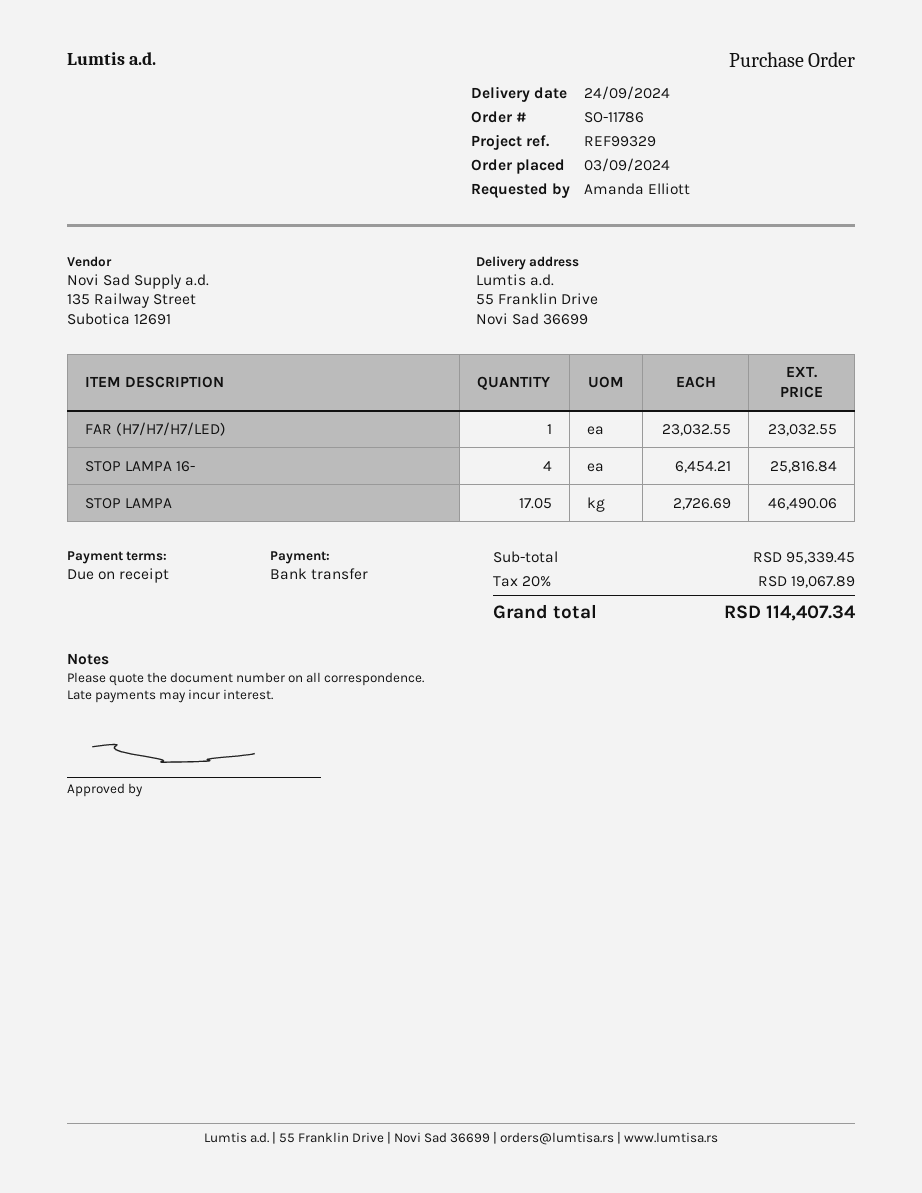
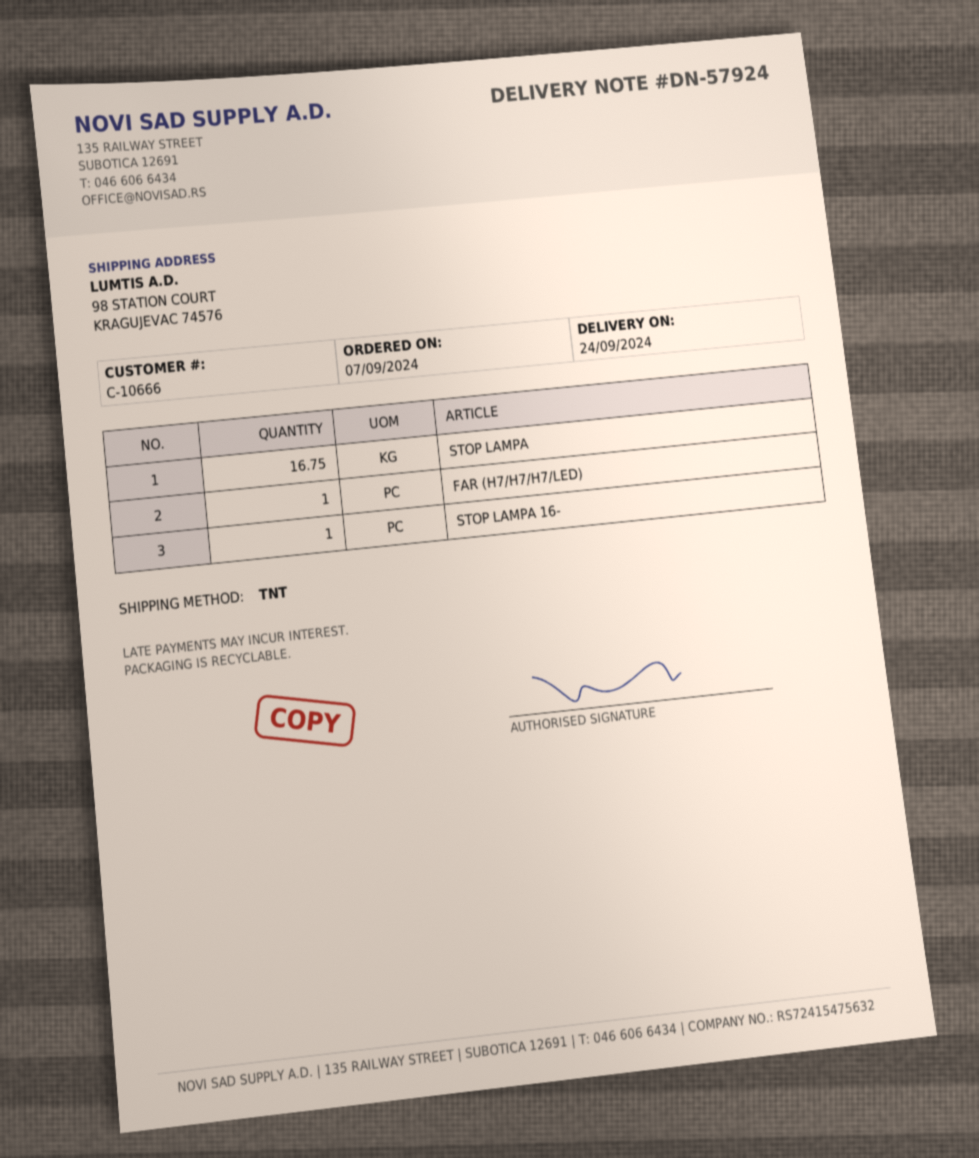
order date: 2024-09-03 -> 2024-09-07
ship to: 55 Franklin Drive, Novi Sad 36699 -> 98 STATION COURT, KRAGUJEVAC 74576
STOP LAMPA 16-: 4 -> 1
STOP LAMPA: 17.05 -> 16.75

